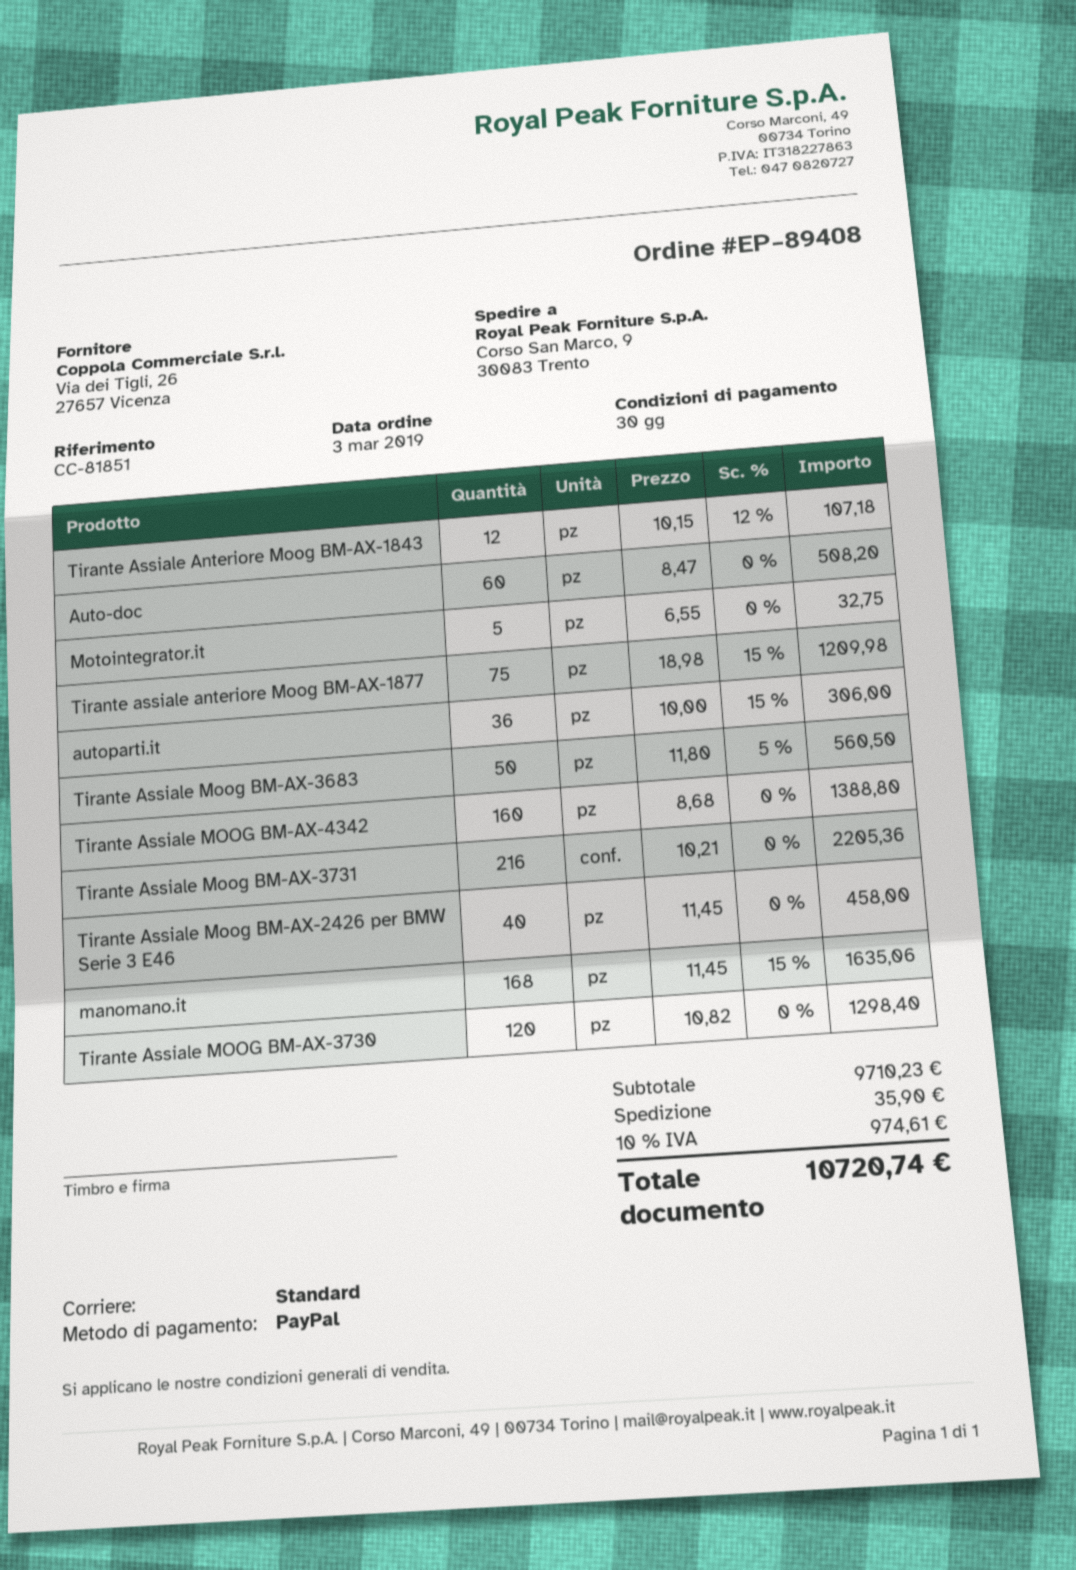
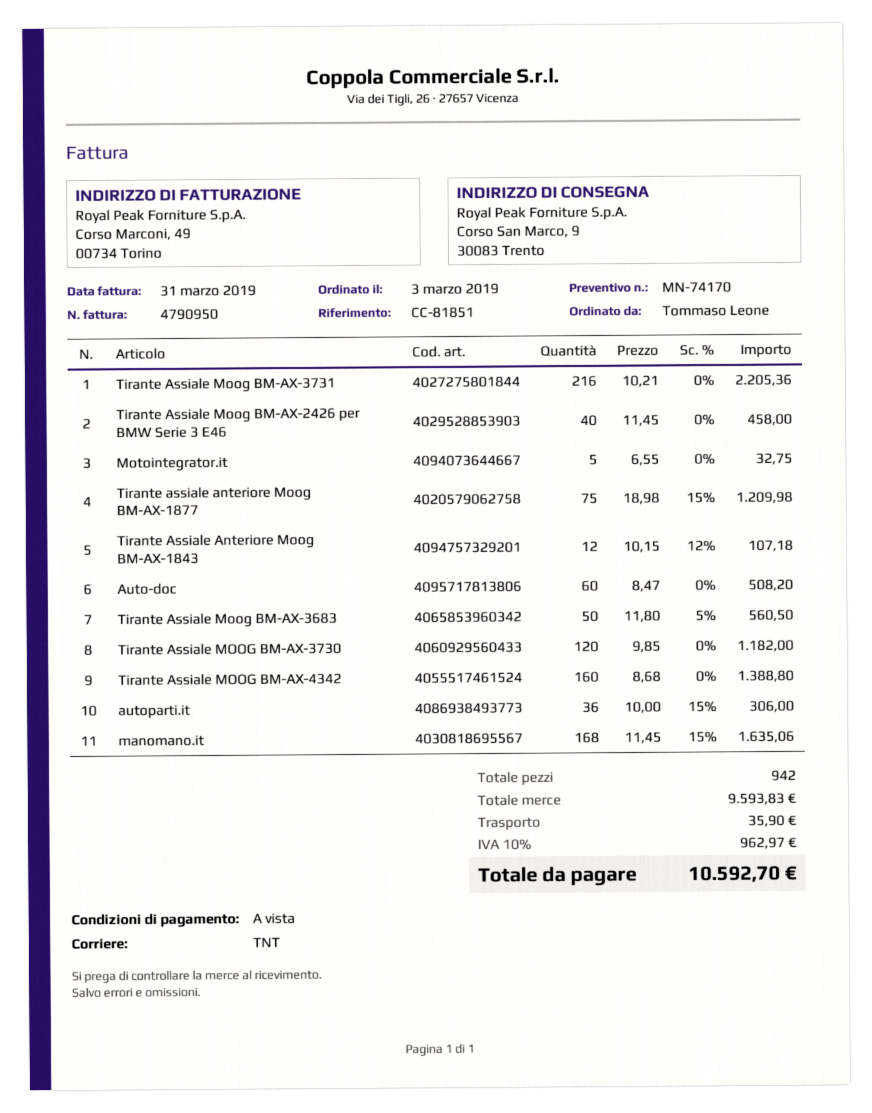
payment terms: 30 days -> on receipt
shipping method: standard -> TNT
Tirante Assiale MOOG BM-AX-3730: 120 x 10.82 = 1298.40 -> 120 x 9.85 = 1182.00
subtotal: 9710.23 -> 9593.83
tax: 10% = 974.61 -> 10% = 962.97
total: 10720.74 -> 10592.70

